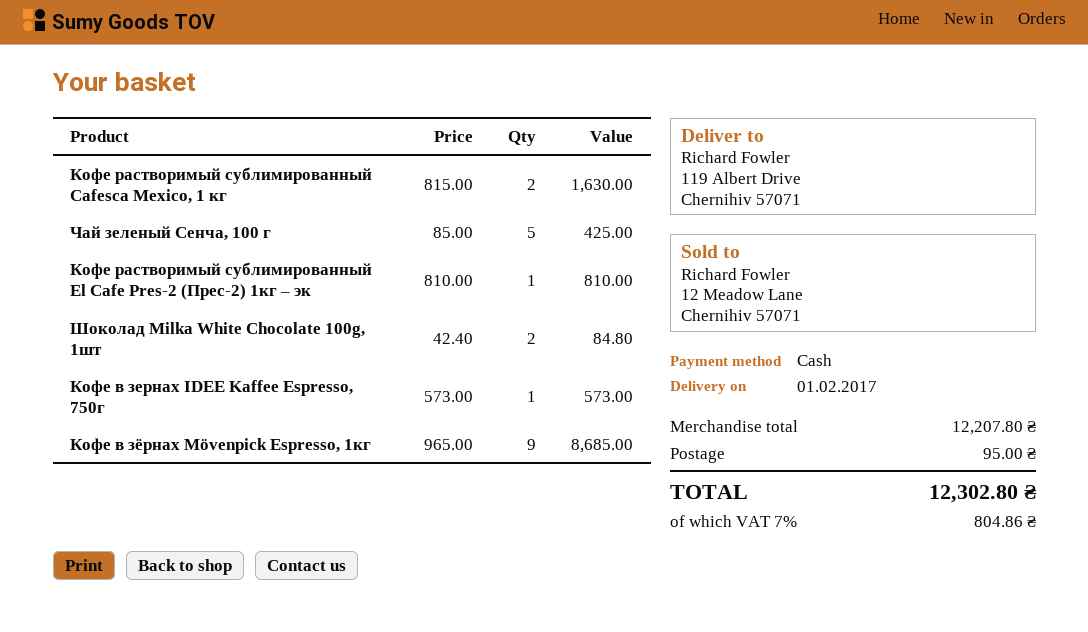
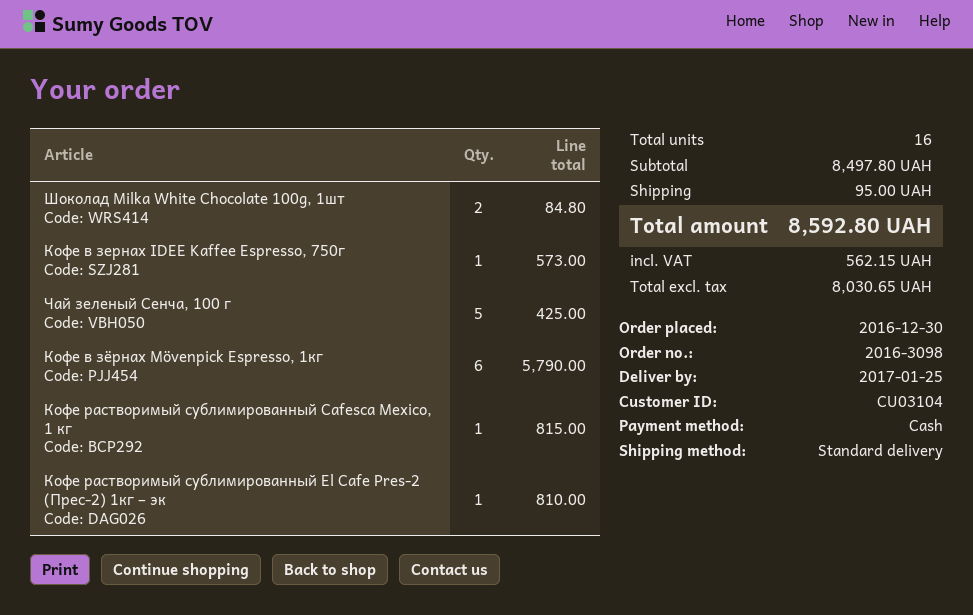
delivery date: 2017-02-01 -> 2017-01-25
Кофе растворимый сублимированный Cafesca Mexico, 1 кг: 2 for 1630.00 -> 1 for 815.00
Кофе в зёрнах Mövenpick Espresso, 1кг: 9 for 8685.00 -> 6 for 5790.00
subtotal: 12207.80 -> 8497.80
tax: 804.86 -> 562.15
total: 12302.80 -> 8592.80

